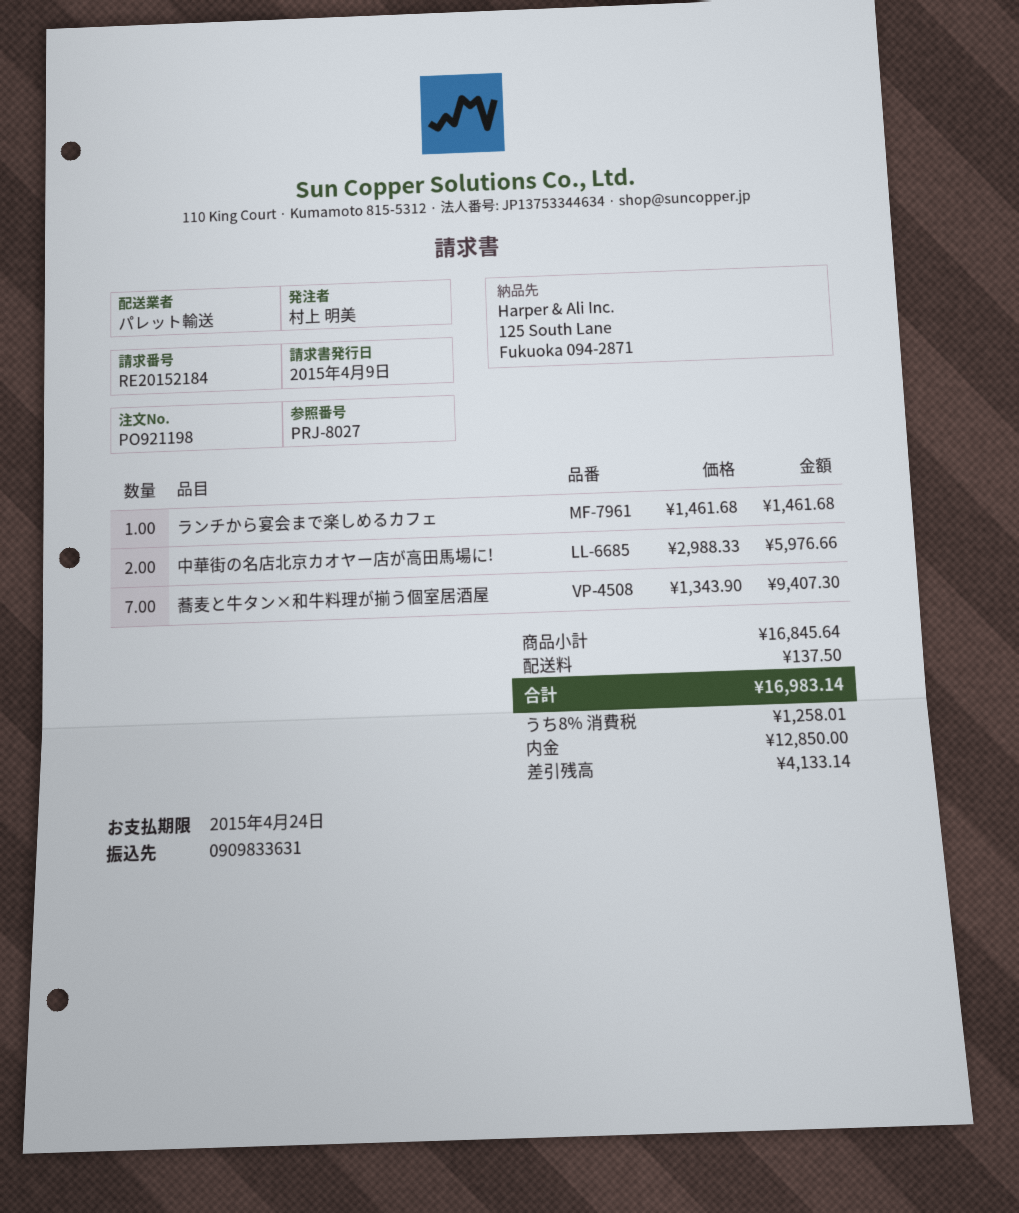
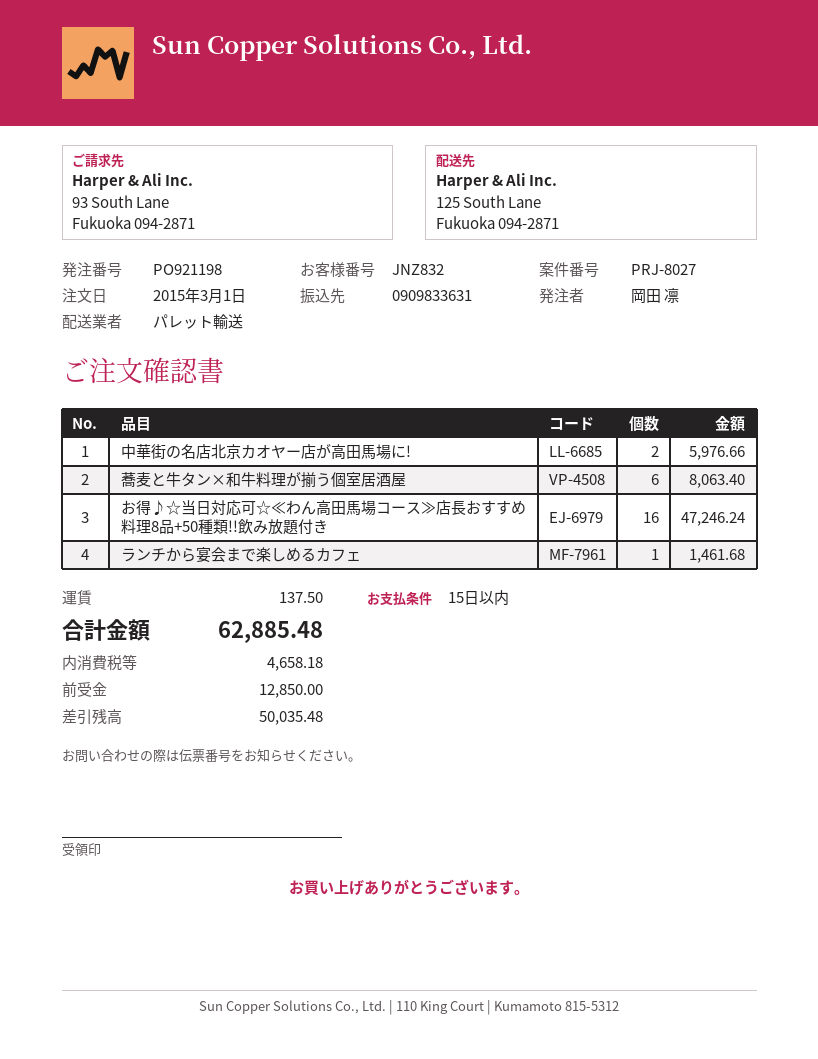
ordered by: 村上 明美 -> 岡田 凛
蕎麦と牛タン×和牛料理が揃う個室居酒屋: 7 for 9407.30 -> 6 for 8063.40
お得♪☆当日対応可☆≪わん高田馬場コース≫店長おすすめ料理8品+50種類!!飲み放題付き: none -> 16 for 47246.24
tax: 1258.01 -> 4658.18
total: 16983.14 -> 62885.48
balance: 4133.14 -> 50035.48

